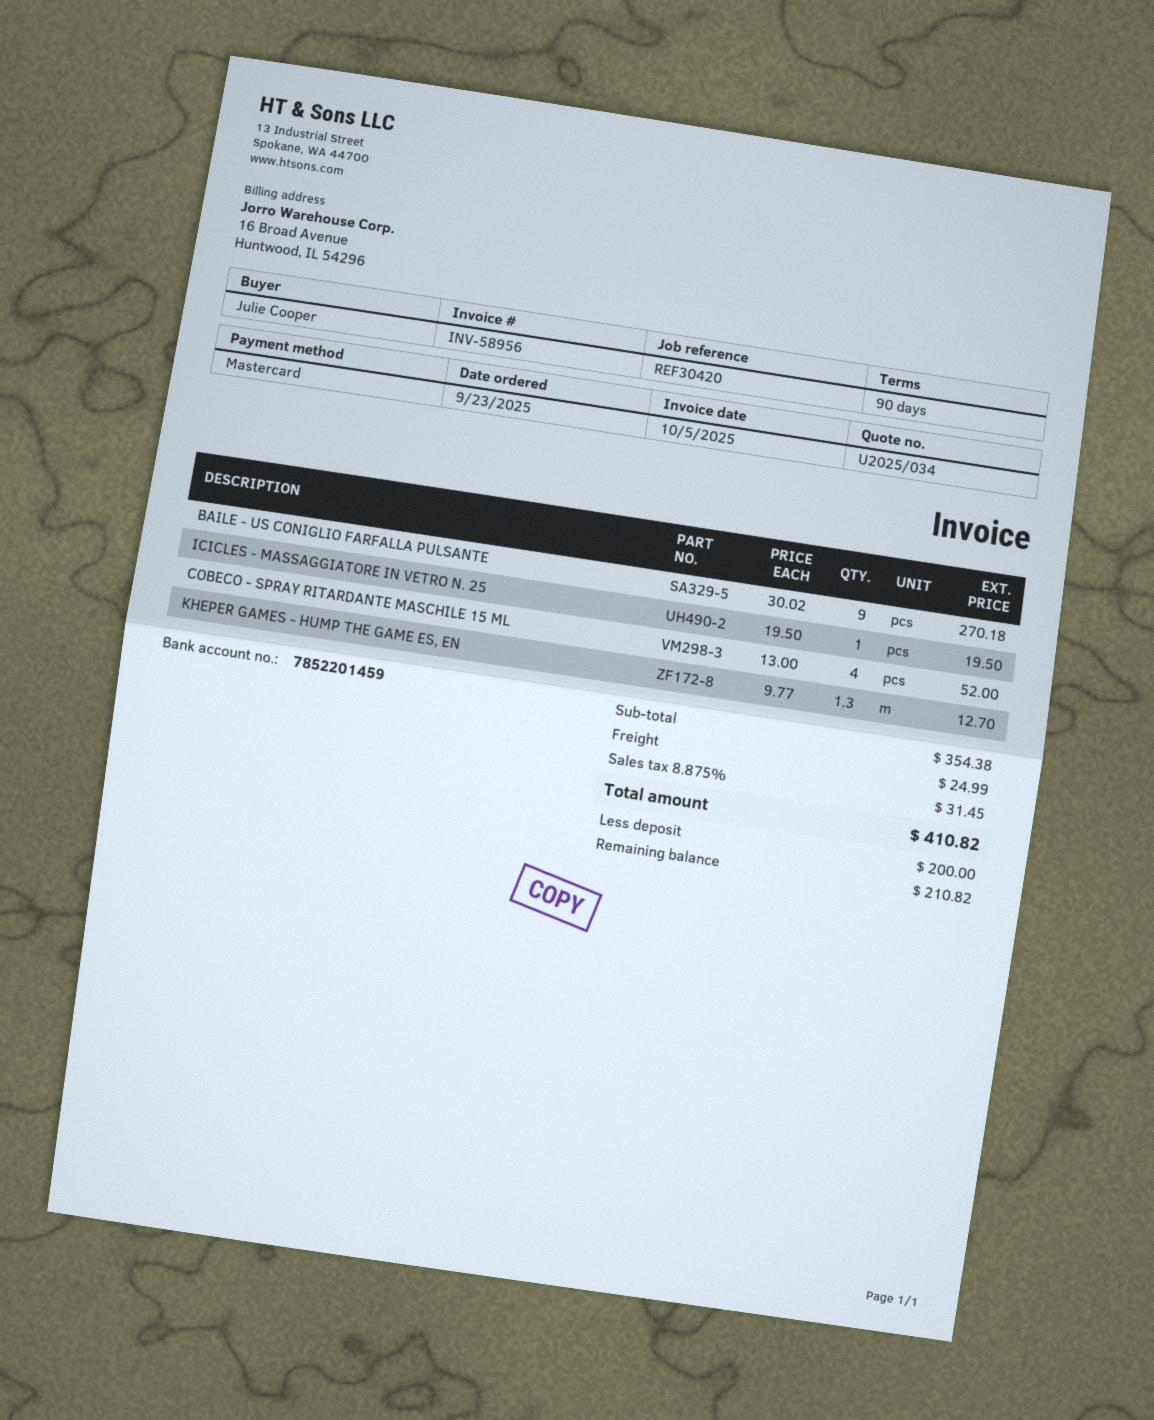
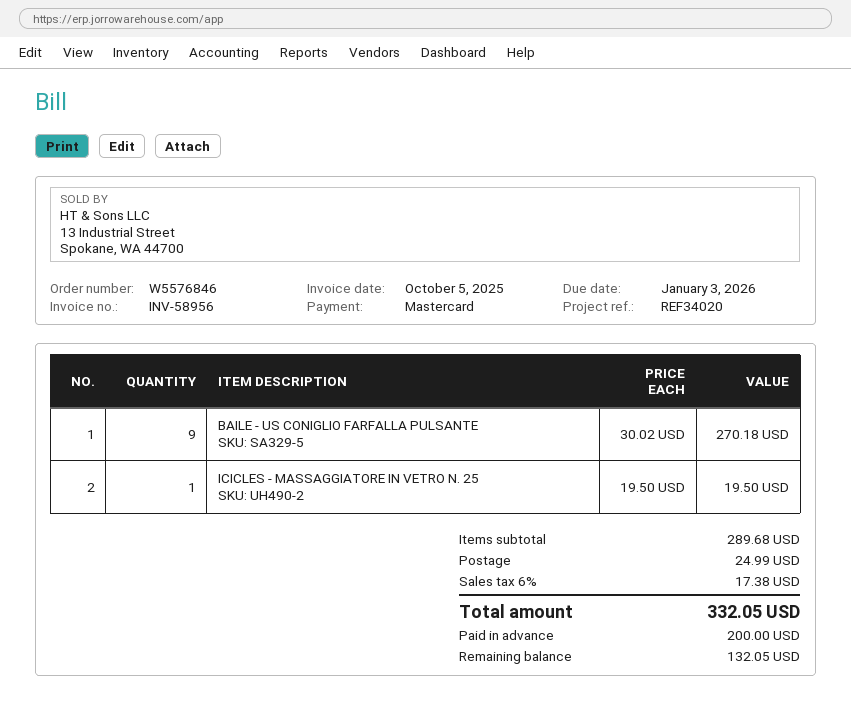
reference: REF30420 -> REF34020
COBECO - SPRAY RITARDANTE MASCHILE 15 ML: 4 x 13.00 = 52.00 -> none
KHEPER GAMES - HUMP THE GAME ES, EN: 1.3 x 9.77 = 12.70 -> none
subtotal: 354.38 -> 289.68
tax: 8.875% = 31.45 -> 6% = 17.38
total: 410.82 -> 332.05
balance: 210.82 -> 132.05

